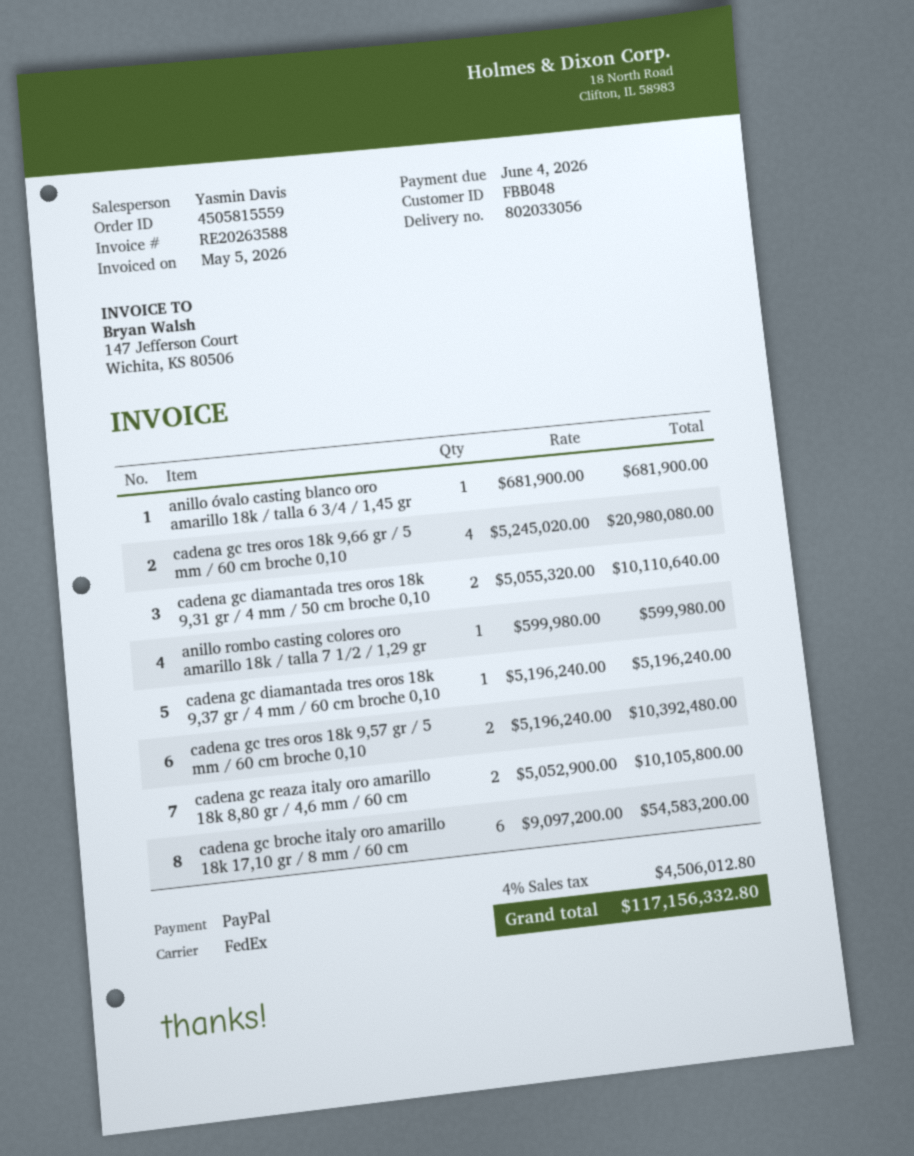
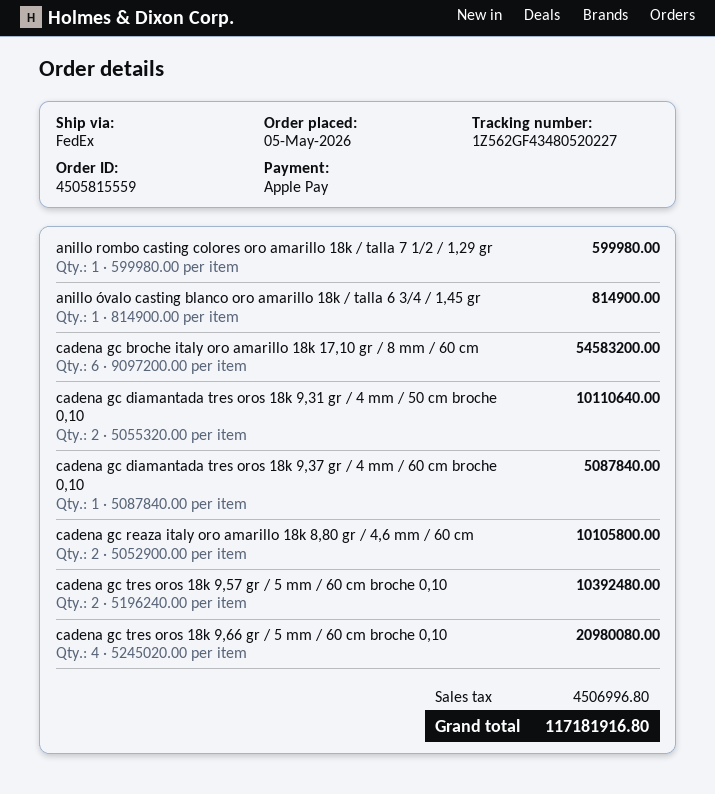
payment method: PayPal -> Apple Pay
anillo óvalo casting blanco oro amarillo 18k / talla 6 3/4 / 1,45 gr: 1 x 681900.00 = 681900.00 -> 1 x 814900.00 = 814900.00
cadena gc diamantada tres oros 18k 9,37 gr / 4 mm / 60 cm broche 0,10: 1 x 5196240.00 = 5196240.00 -> 1 x 5087840.00 = 5087840.00
tax: 4506012.80 -> 4506996.80
total: 117156332.80 -> 117181916.80

